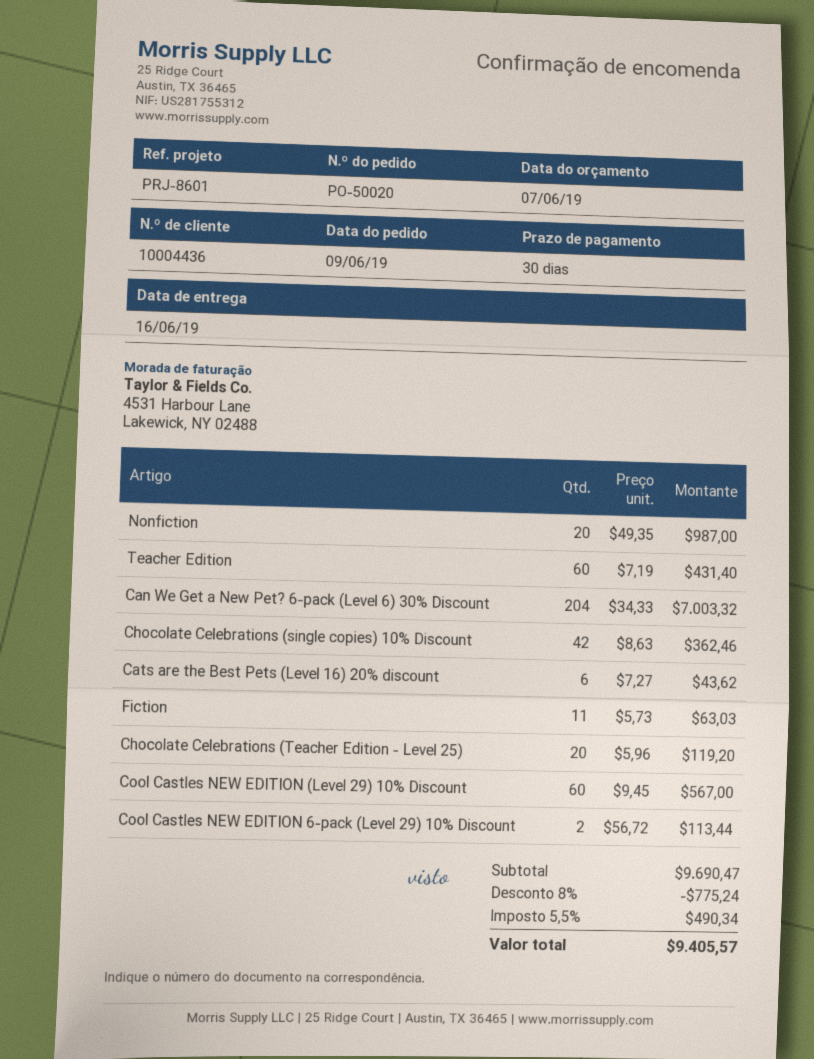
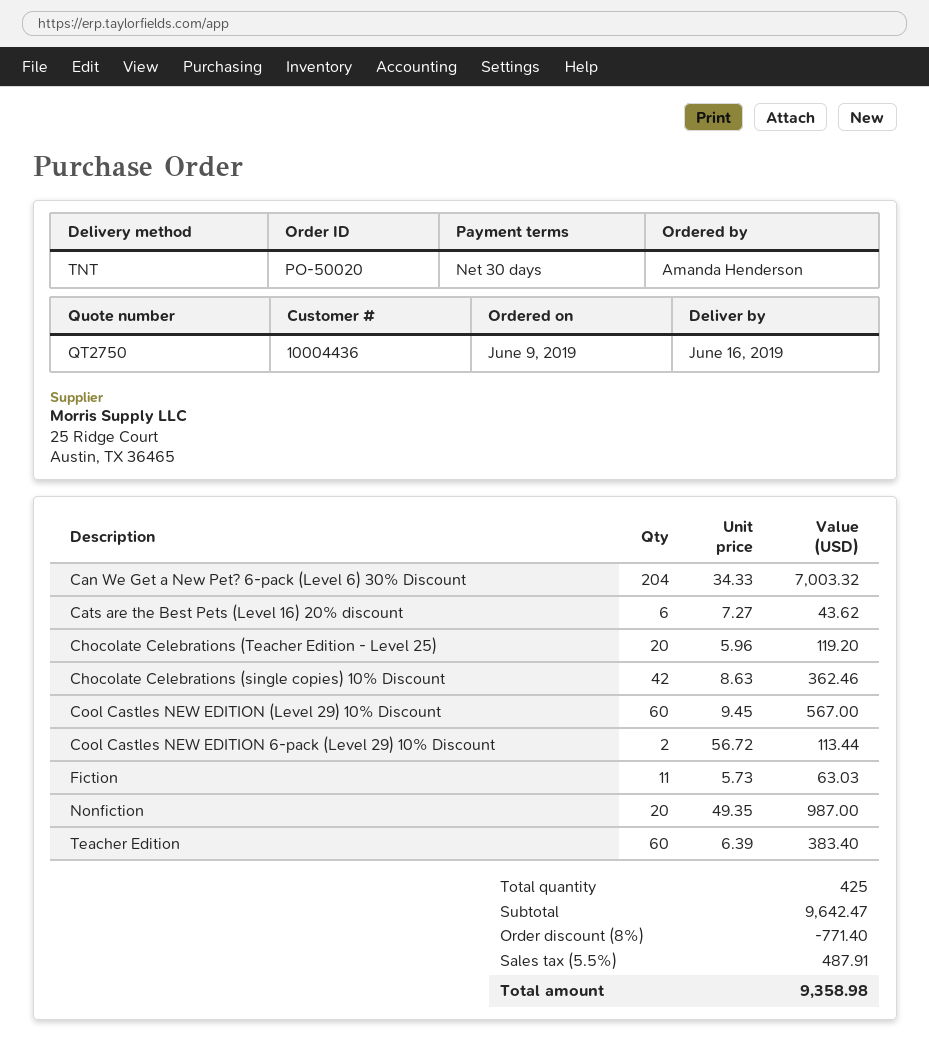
Teacher Edition: 60 x 7.19 = 431.40 -> 60 x 6.39 = 383.40
subtotal: 9690.47 -> 9642.47
discount: 8% = 775.24 -> 8% = 771.40
tax: 5.5% = 490.34 -> 5.5% = 487.91
total: 9405.57 -> 9358.98

